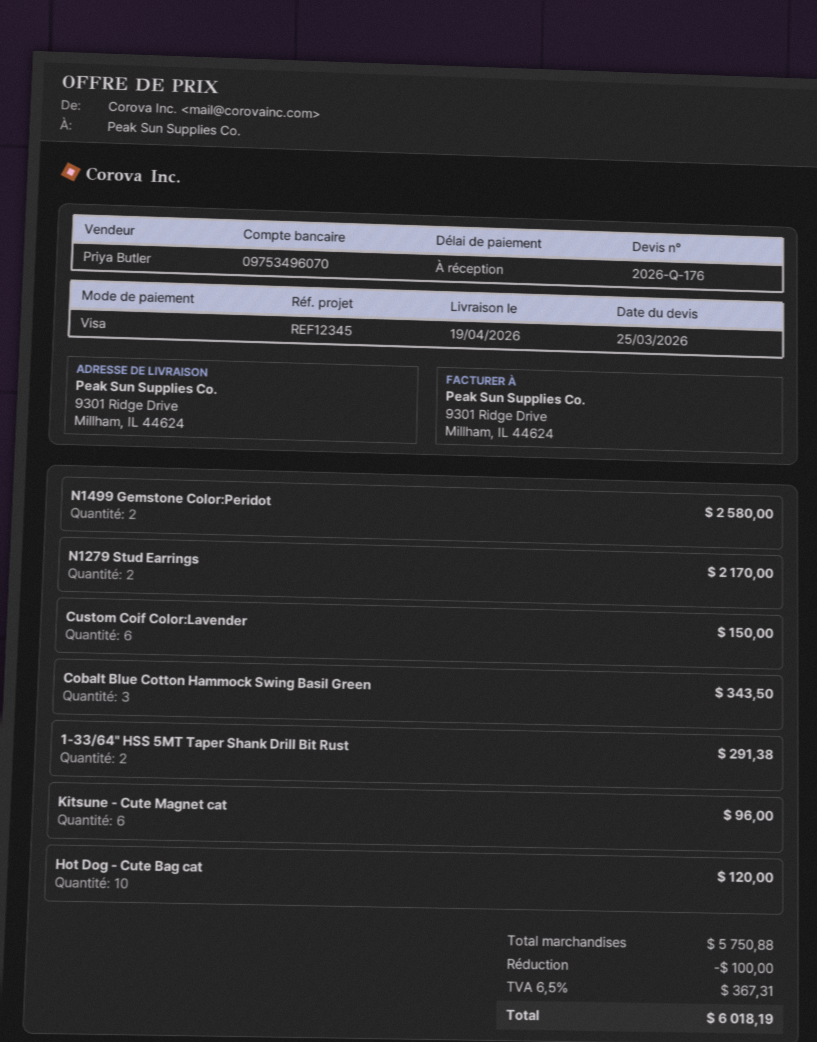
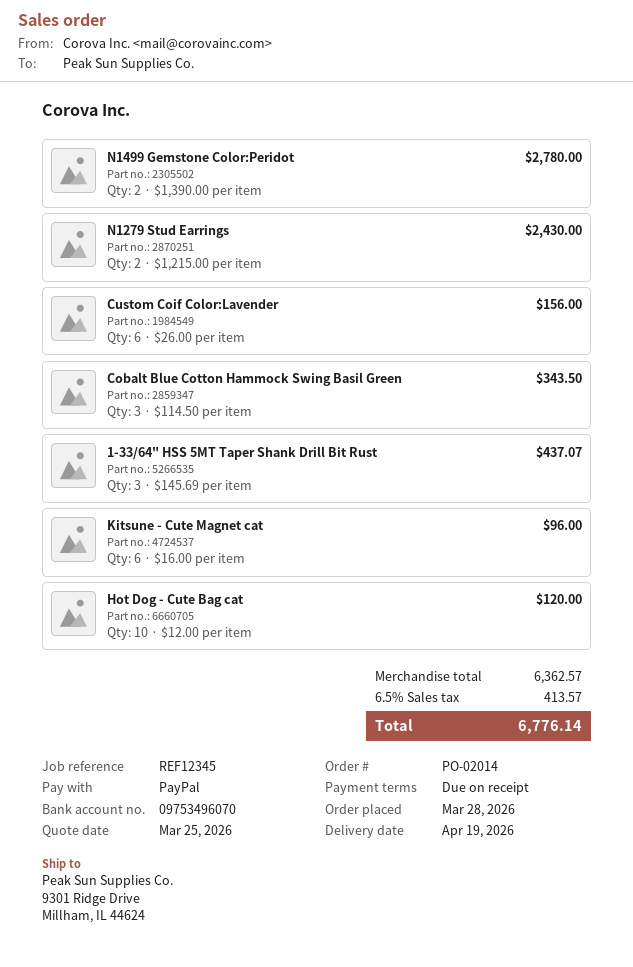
payment method: Visa -> PayPal
N1499 Gemstone Color:Peridot: 2 for 2580.00 -> 2 for 2780.00
N1279 Stud Earrings: 2 for 2170.00 -> 2 for 2430.00
Custom Coif Color:Lavender: 6 for 150.00 -> 6 for 156.00
1-33/64" HSS 5MT Taper Shank Drill Bit Rust: 2 for 291.38 -> 3 for 437.07
subtotal: 5750.88 -> 6362.57
discount: 100.00 -> none
tax: 6.5% = 367.31 -> 6.5% = 413.57
total: 6018.19 -> 6776.14

